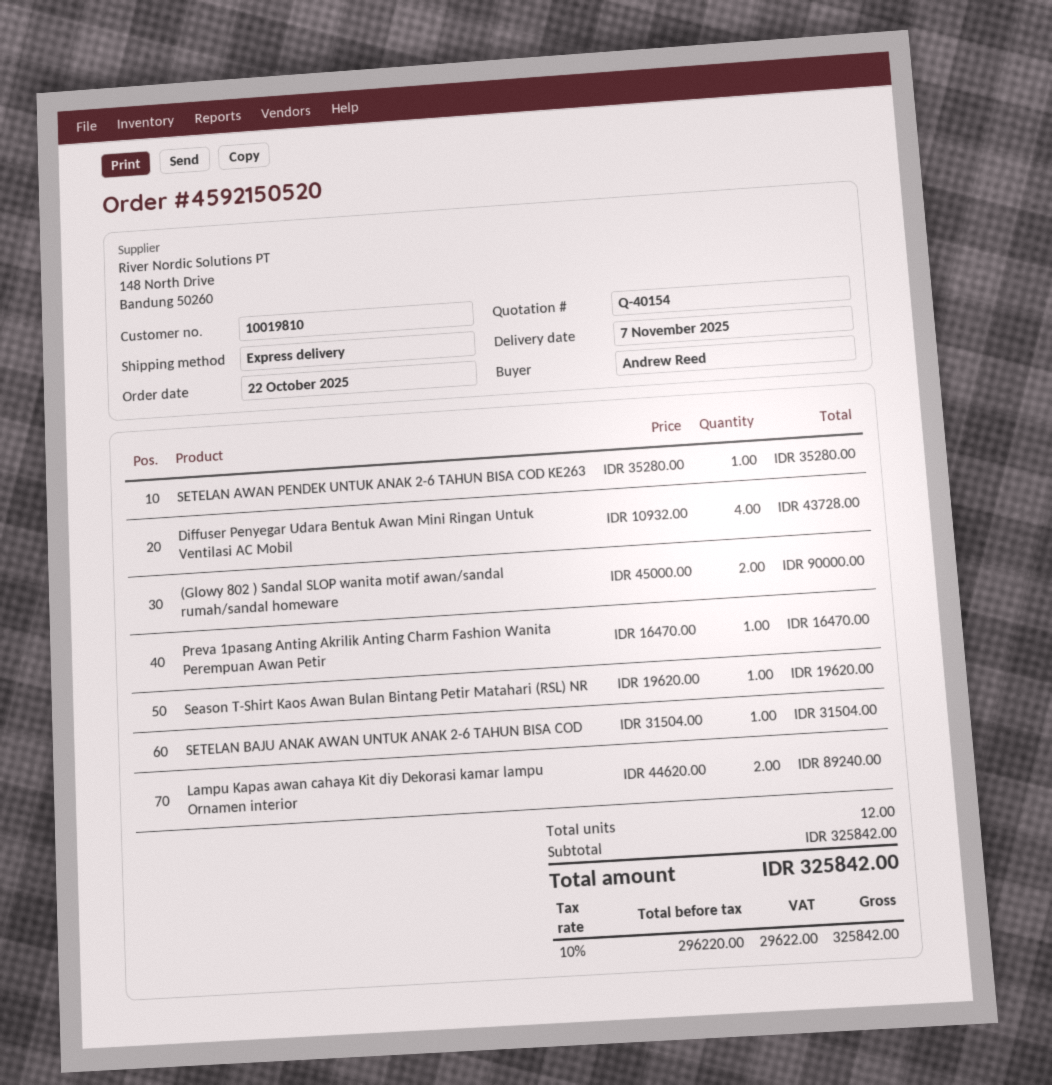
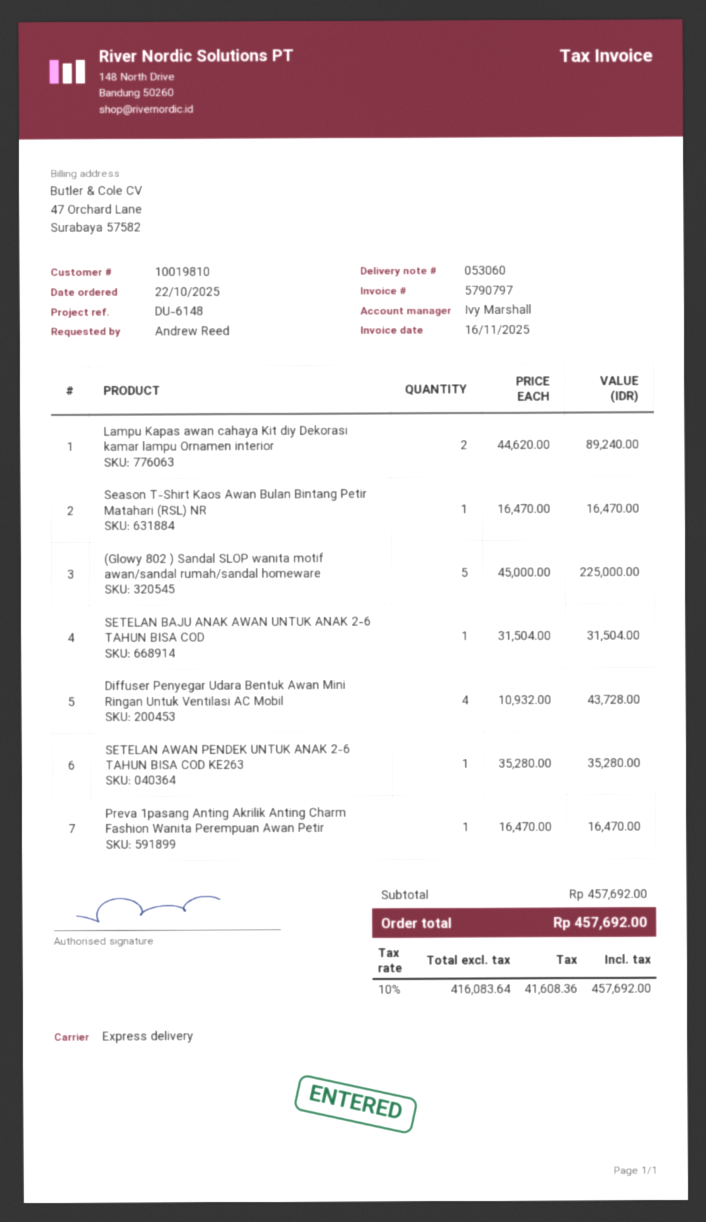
(Glowy 802 ) Sandal SLOP wanita motif awan/sandal rumah/sandal homeware: 2 x 45000.00 = 90000.00 -> 5 x 45000.00 = 225000.00
Season T-Shirt Kaos Awan Bulan Bintang Petir Matahari (RSL) NR: 1 x 19620.00 = 19620.00 -> 1 x 16470.00 = 16470.00
subtotal: 325842.00 -> 457692.00
net: 296220.00 -> 416083.64
tax: 10% = 29622.00 -> 10% = 41608.36
total: 325842.00 -> 457692.00

